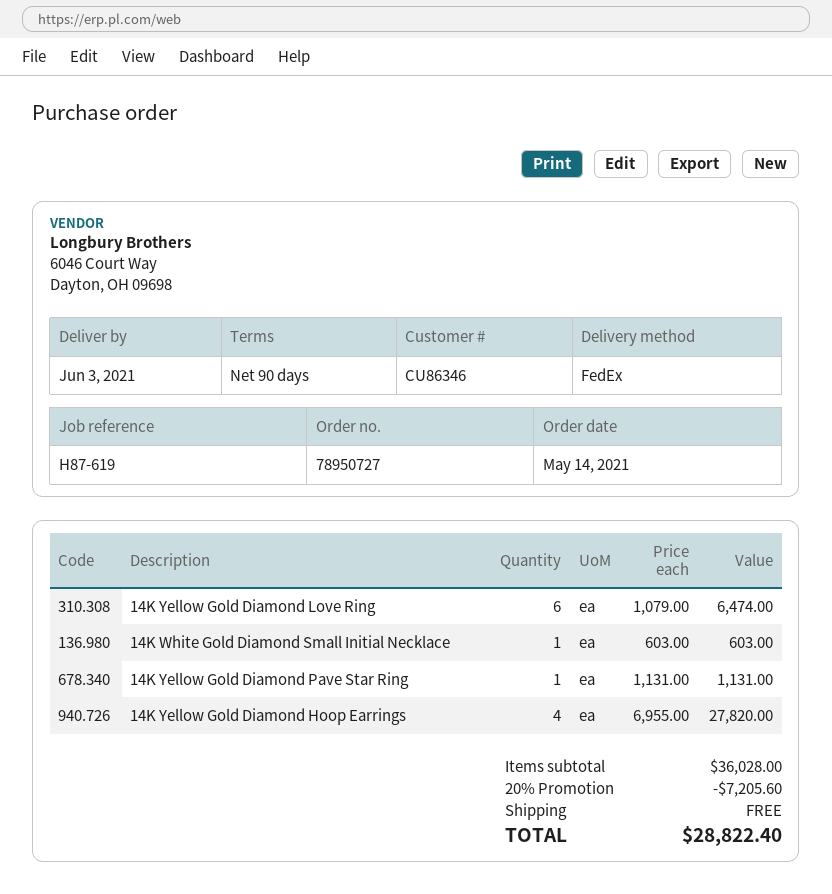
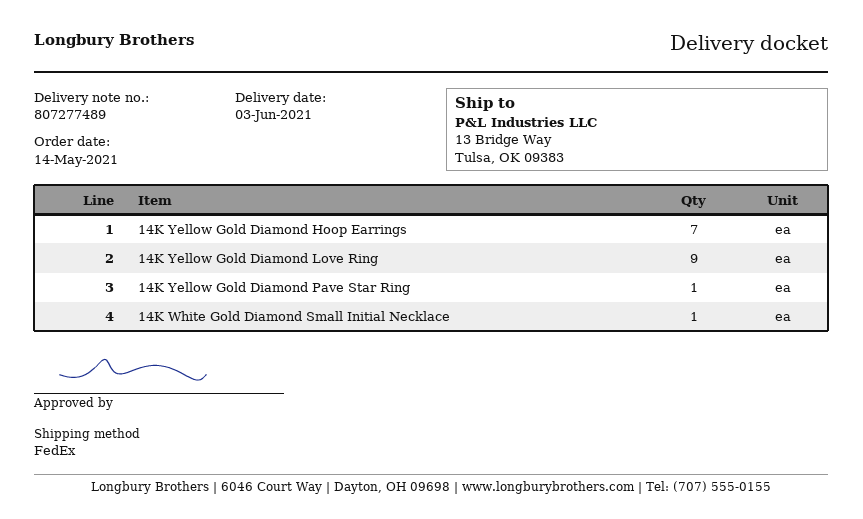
14K Yellow Gold Diamond Love Ring: 6 -> 9
14K Yellow Gold Diamond Hoop Earrings: 4 -> 7

